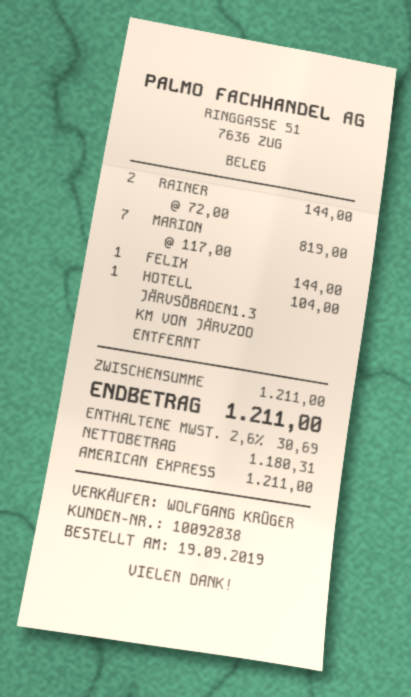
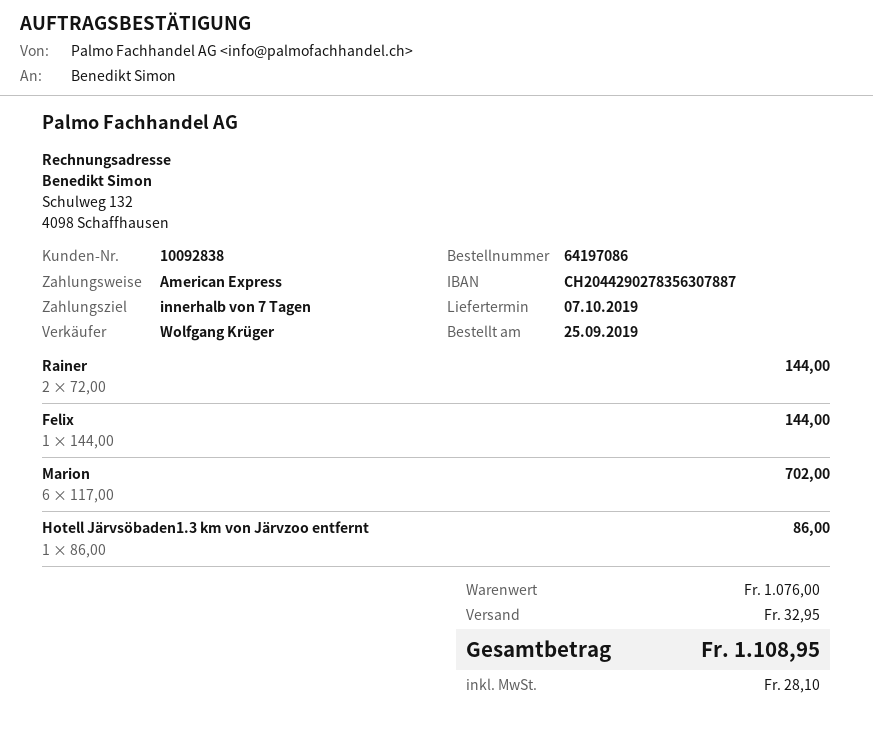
order date: 2019-09-19 -> 2019-09-25
MARION: 7 x 117.00 = 819.00 -> 6 x 117.00 = 702.00
HOTELL JÄRVSÖBADEN1.3 KM VON JÄRVZOO ENTFERNT: 1 x 104.00 = 104.00 -> 1 x 86.00 = 86.00
subtotal: 1211.00 -> 1076.00
shipping: none -> 32.95
tax: 30.69 -> 28.10
total: 1211.00 -> 1108.95

